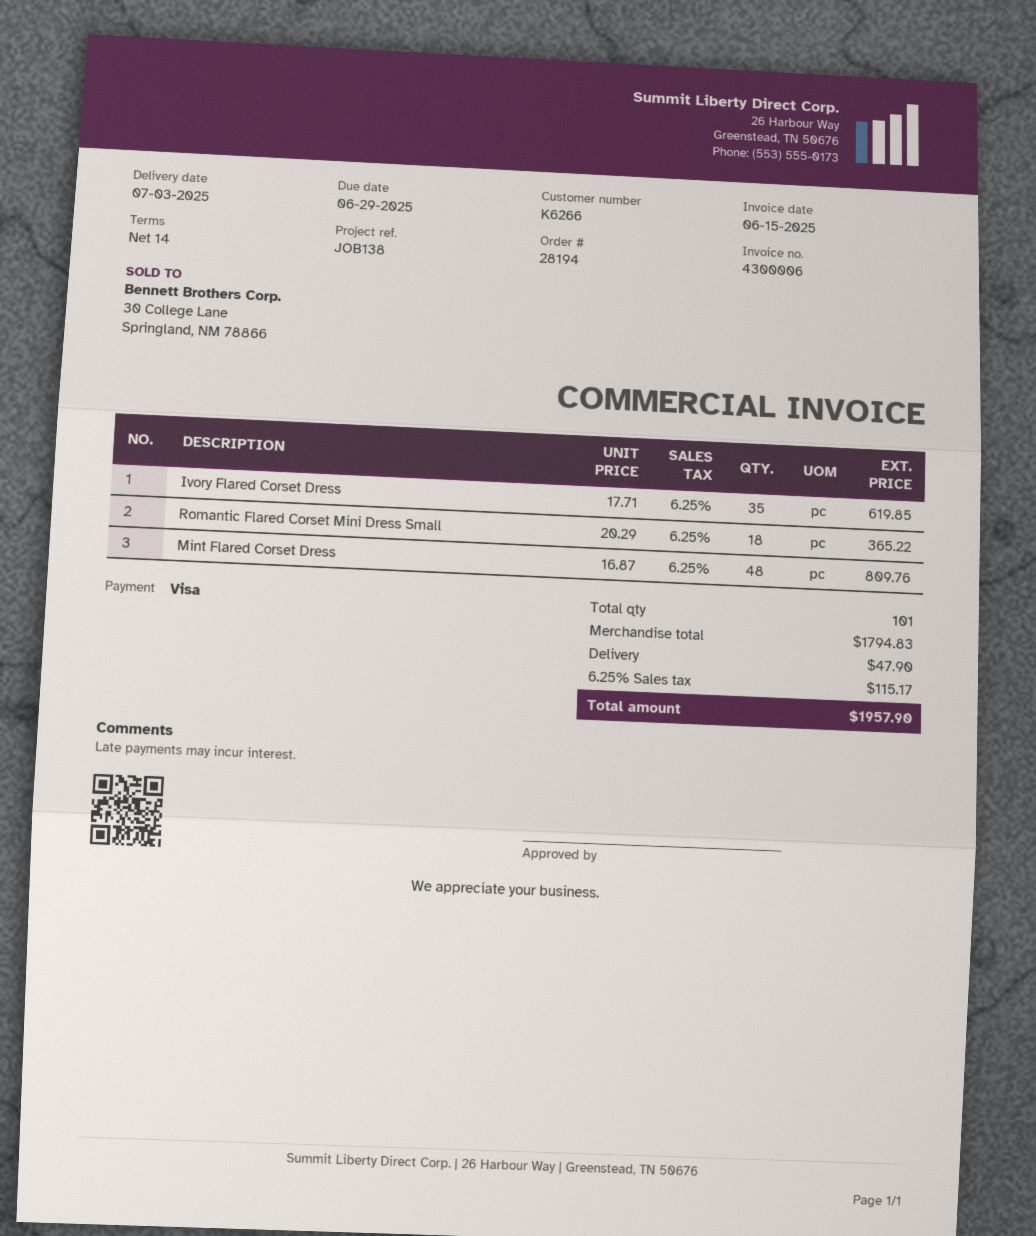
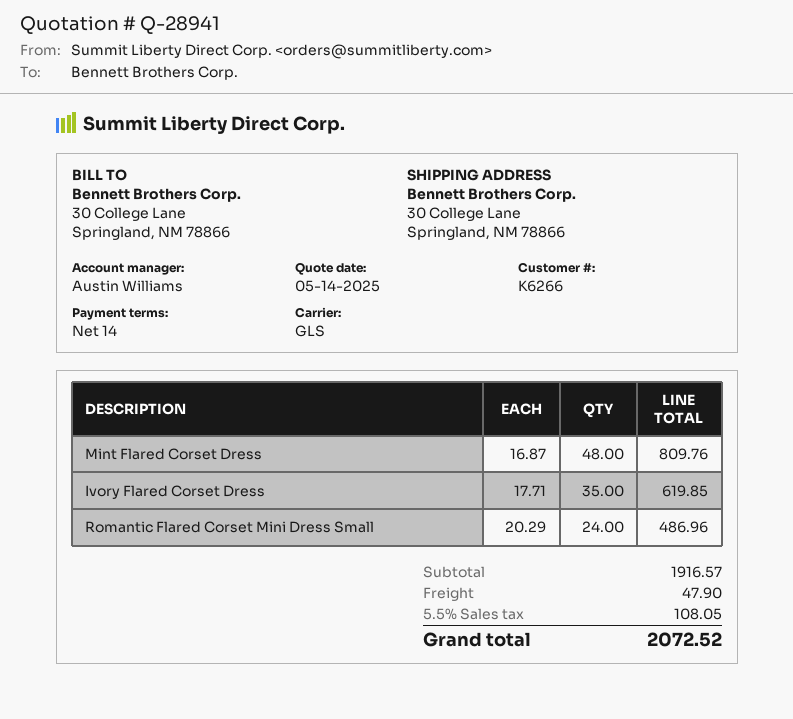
Romantic Flared Corset Mini Dress Small: 18 x 20.29 = 365.22 -> 24 x 20.29 = 486.96
subtotal: 1794.83 -> 1916.57
tax: 6.25% = 115.17 -> 5.5% = 108.05
total: 1957.90 -> 2072.52

